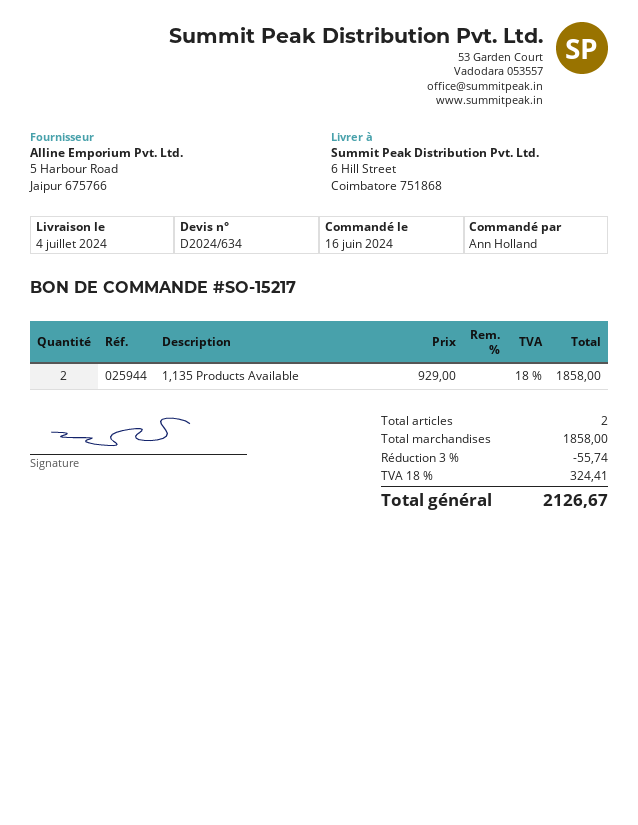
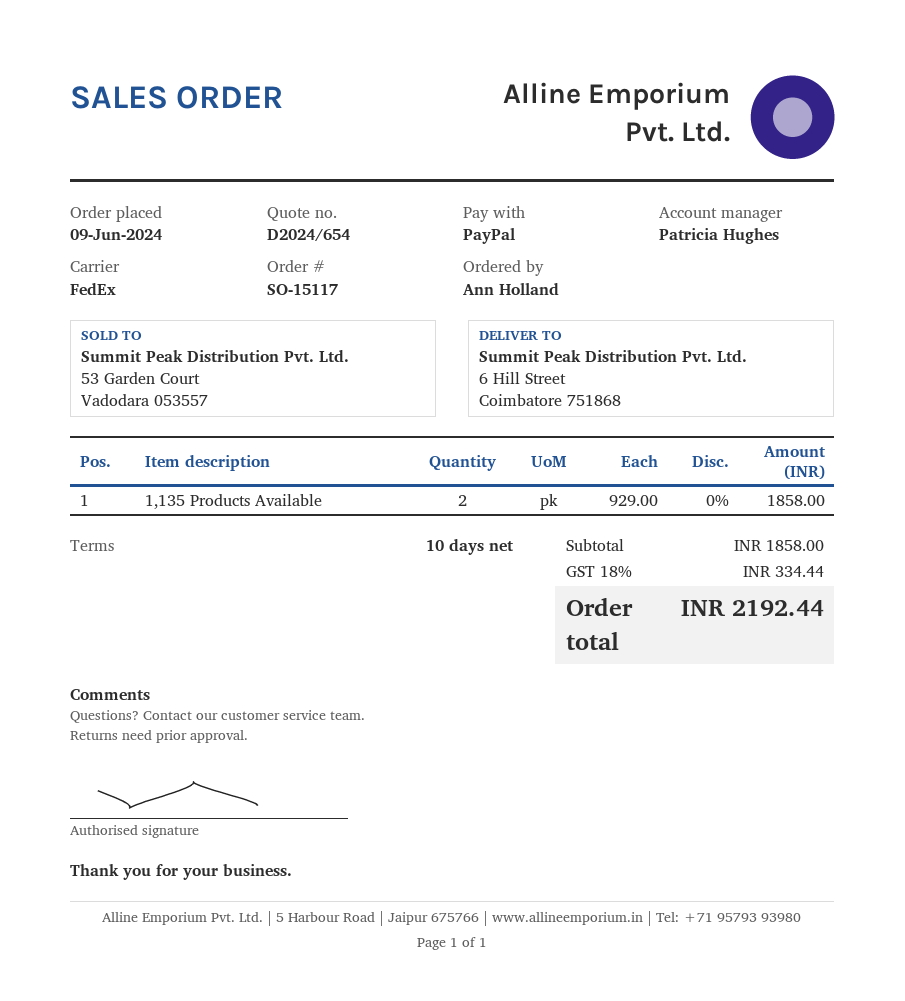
quote number: D2024/634 -> D2024/654
order number: SO-15217 -> SO-15117
order date: 2024-06-16 -> 2024-06-09
discount: 3% = 55.74 -> none
tax: 18% = 324.41 -> 18% = 334.44
total: 2126.67 -> 2192.44

